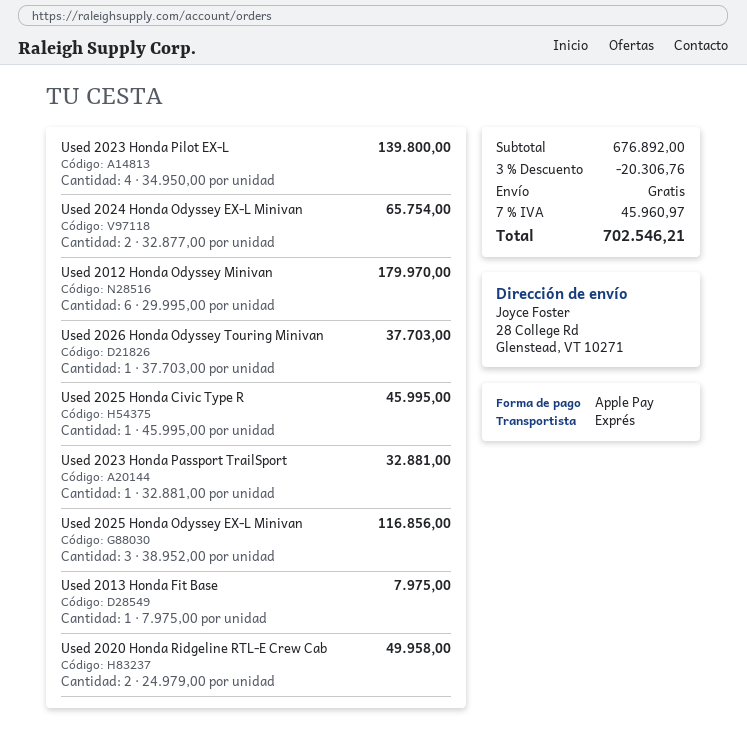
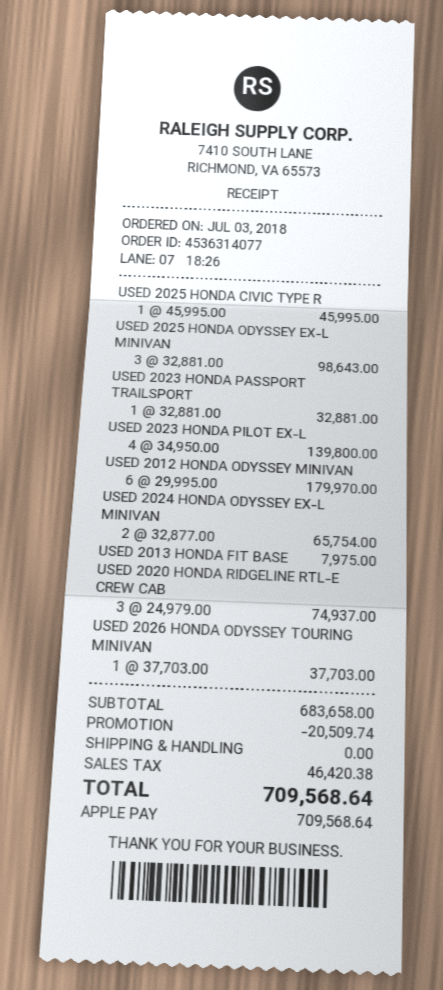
Used 2025 Honda Odyssey EX-L Minivan: 3 x 38952.00 = 116856.00 -> 3 x 32881.00 = 98643.00
Used 2020 Honda Ridgeline RTL-E Crew Cab: 2 x 24979.00 = 49958.00 -> 3 x 24979.00 = 74937.00
subtotal: 676892.00 -> 683658.00
discount: 20306.76 -> 20509.74
tax: 45960.97 -> 46420.38
total: 702546.21 -> 709568.64

